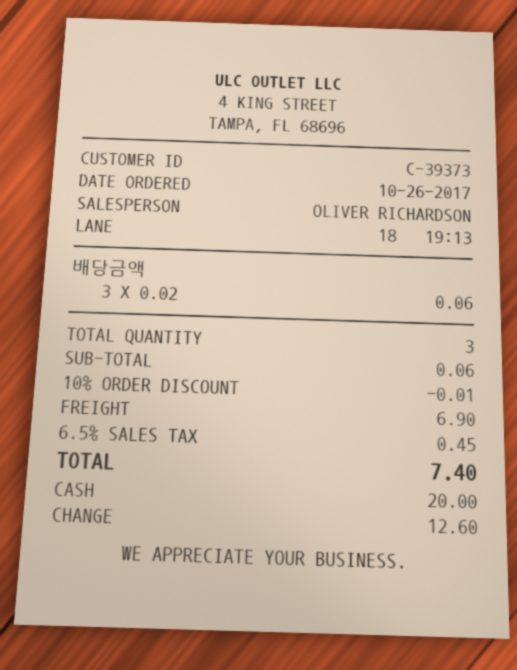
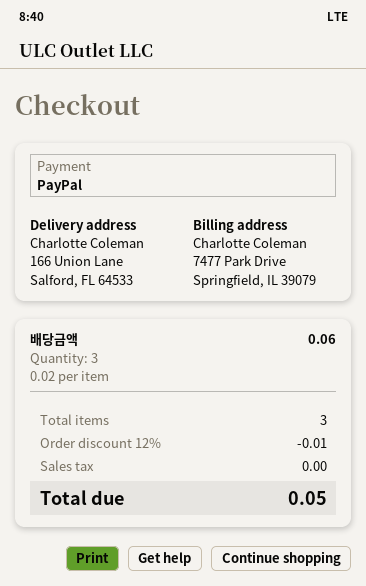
payment method: cash -> PayPal
discount: 10% = 0.01 -> 12% = 0.01
shipping: 6.90 -> none
tax: 0.45 -> 0.00
total: 7.40 -> 0.05

